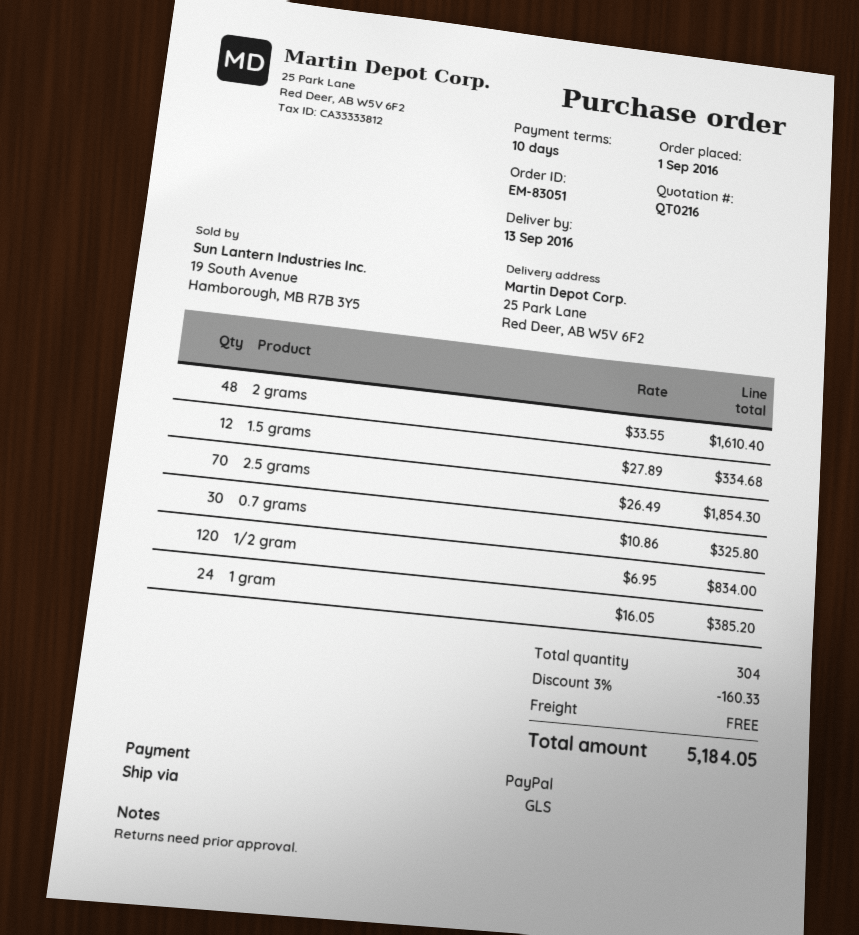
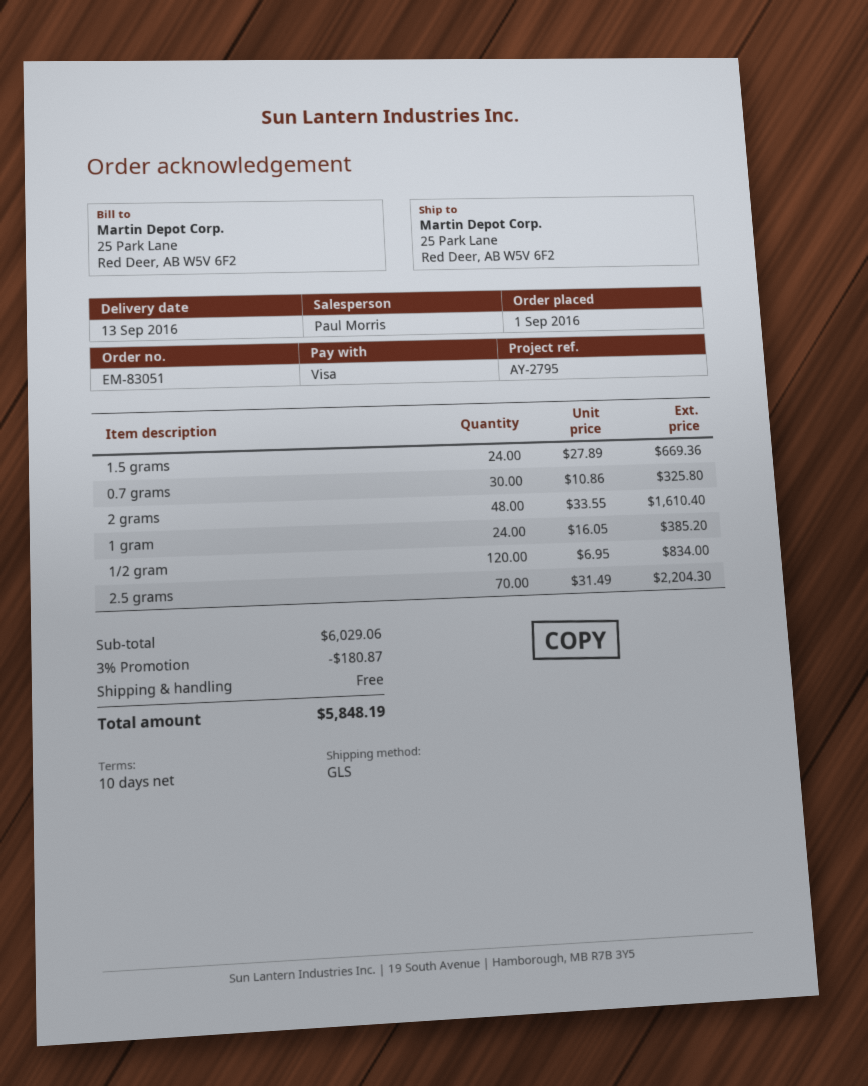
payment method: PayPal -> Visa
1.5 grams: 12 x 27.89 = 334.68 -> 24 x 27.89 = 669.36
2.5 grams: 70 x 26.49 = 1854.30 -> 70 x 31.49 = 2204.30
discount: 3% = 160.33 -> 3% = 180.87
total: 5184.05 -> 5848.19

